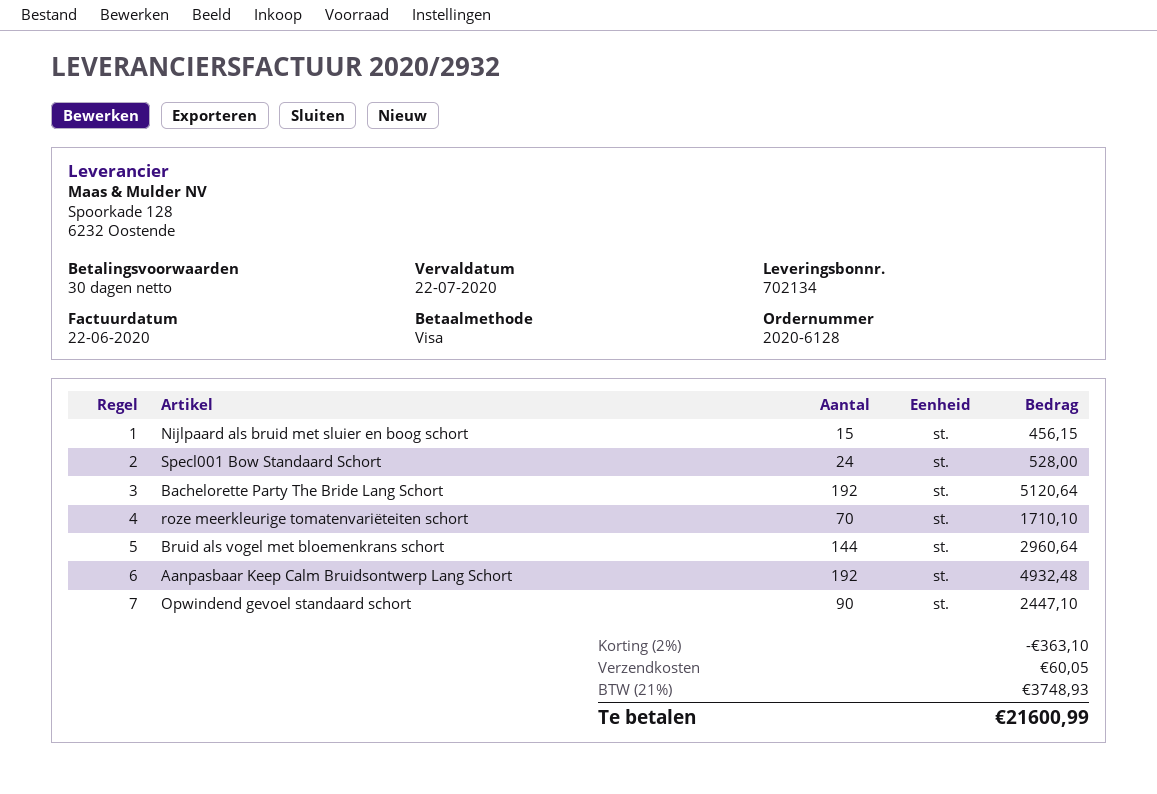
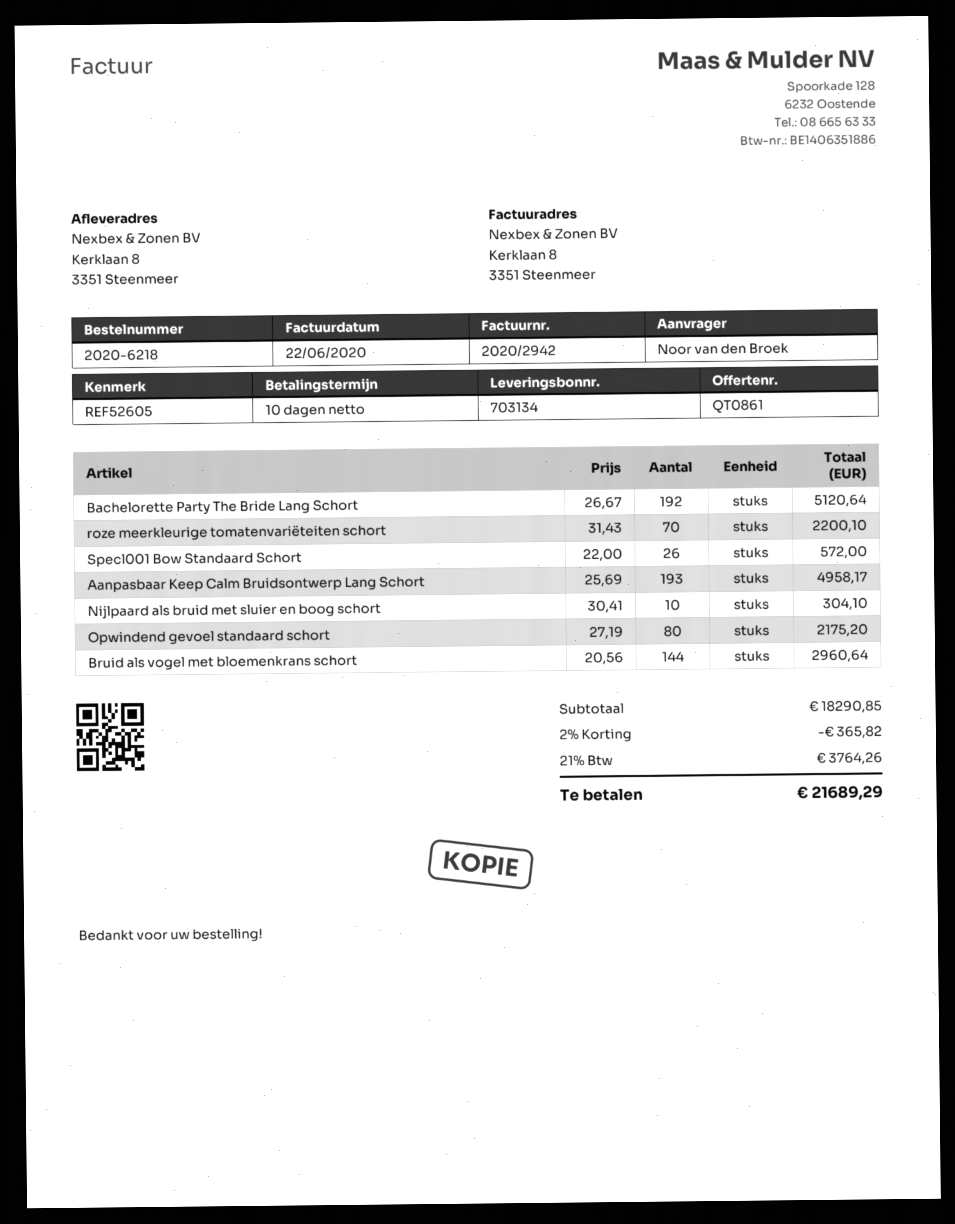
order number: 2020-6128 -> 2020-6218
delivery note number: 702134 -> 703134
invoice number: 2020/2932 -> 2020/2942
payment terms: 30 days -> 10 days
Nijlpaard als bruid met sluier en boog schort: 15 for 456.15 -> 10 for 304.10
Specl001 Bow Standaard Schort: 24 for 528.00 -> 26 for 572.00
roze meerkleurige tomatenvariëteiten schort: 70 for 1710.10 -> 70 for 2200.10
Aanpasbaar Keep Calm Bruidsontwerp Lang Schort: 192 for 4932.48 -> 193 for 4958.17
Opwindend gevoel standaard schort: 90 for 2447.10 -> 80 for 2175.20
discount: 2% = 363.10 -> 2% = 365.82
shipping: 60.05 -> none
tax: 21% = 3748.93 -> 21% = 3764.26
total: 21600.99 -> 21689.29

